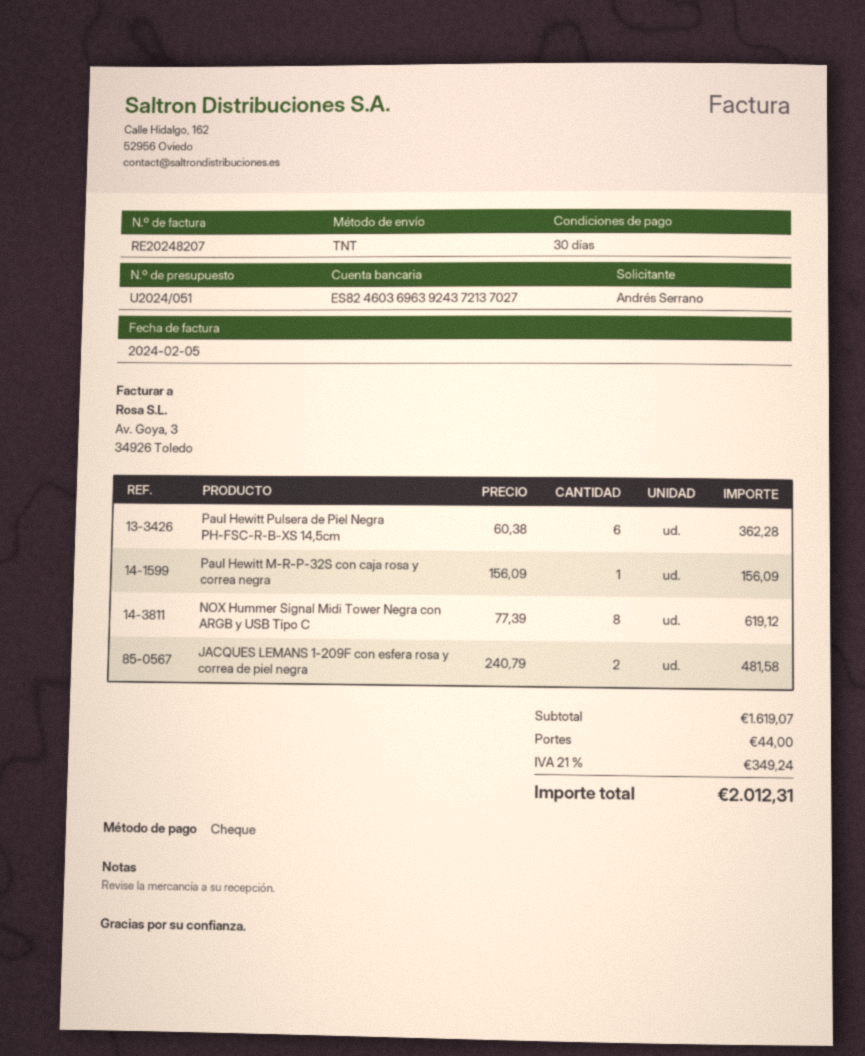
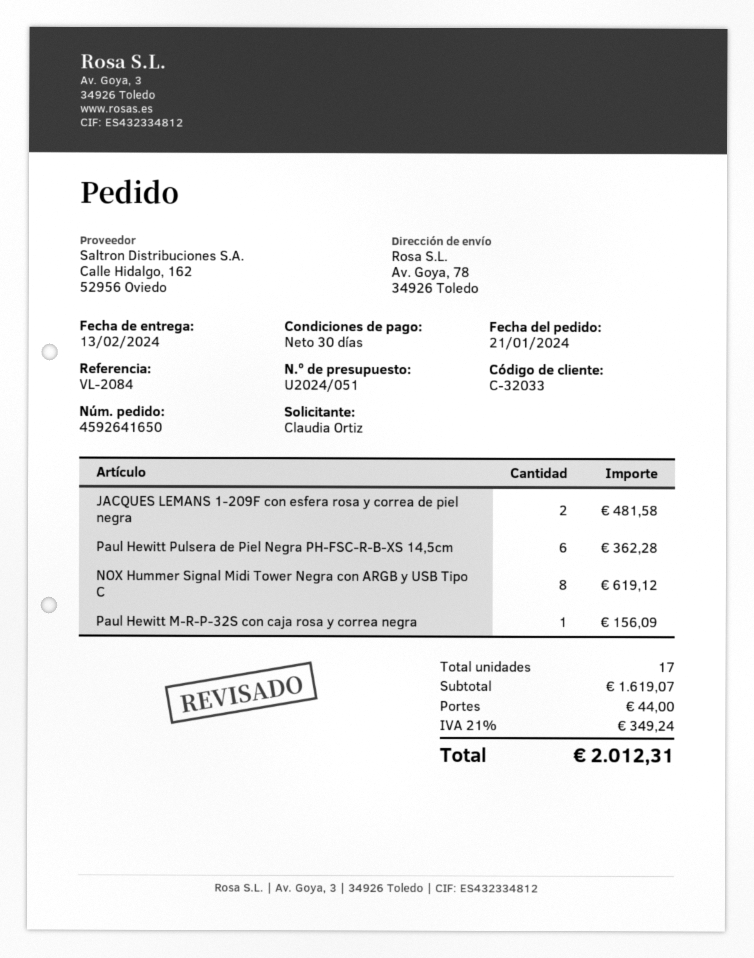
ordered by: Andrés Serrano -> Claudia Ortiz

